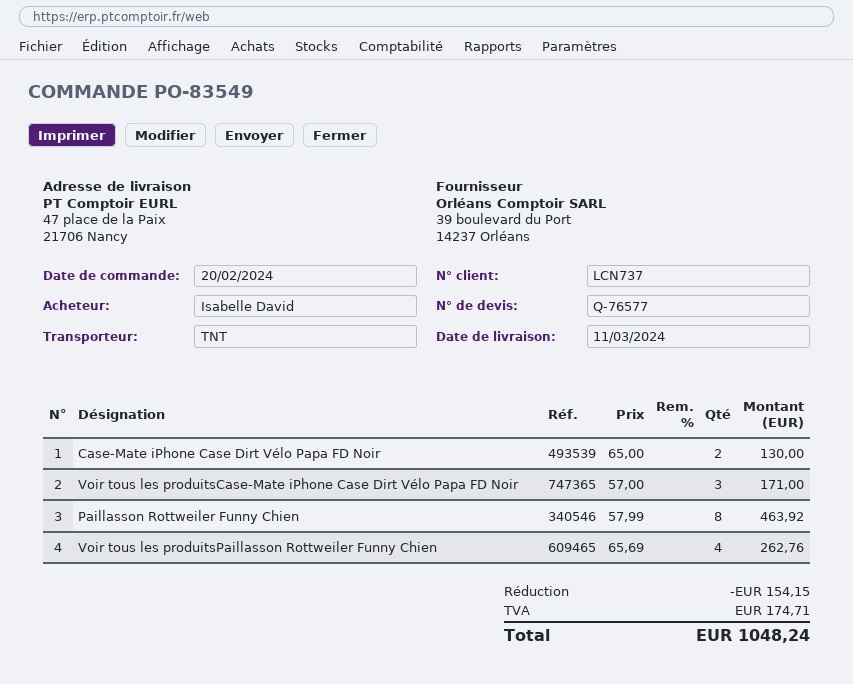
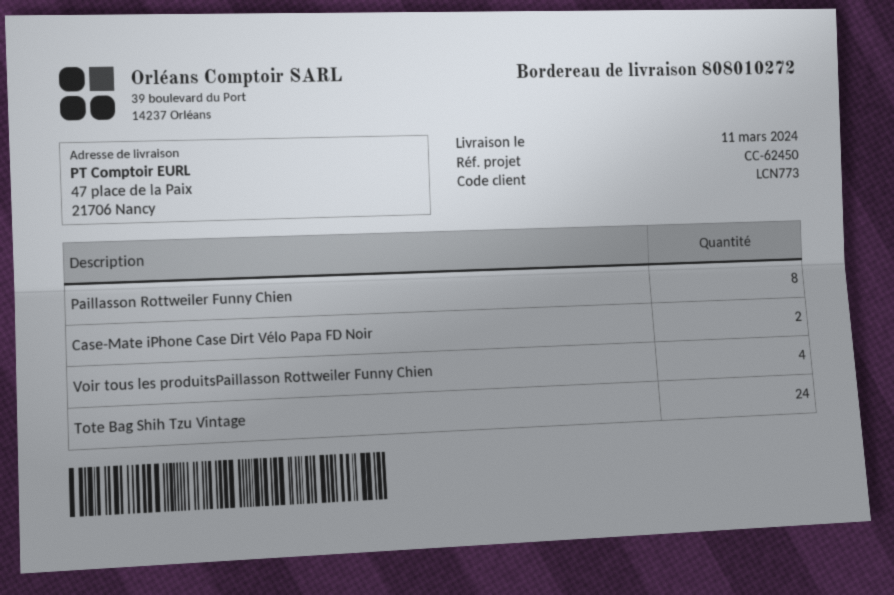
customer number: LCN737 -> LCN773
Voir tous les produitsCase-Mate iPhone Case Dirt Vélo Papa FD Noir: 3 -> none
Tote Bag Shih Tzu Vintage: none -> 24

